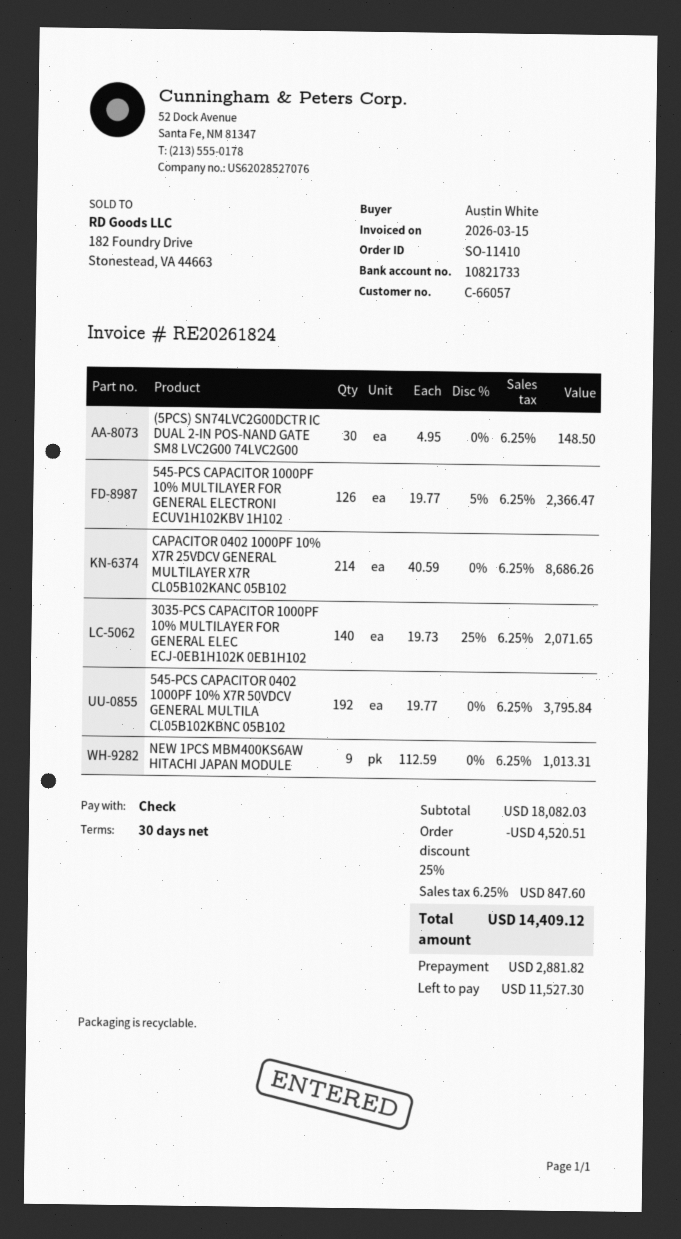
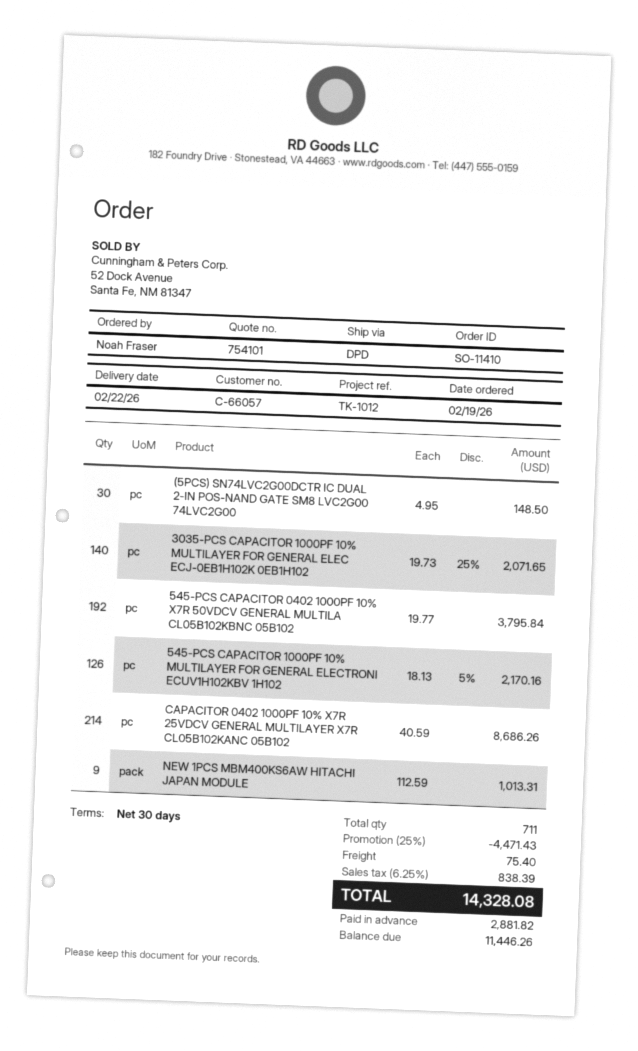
ordered by: Austin White -> Noah Fraser
545-PCS CAPACITOR 1000PF 10% MULTILAYER FOR GENERAL ELECTRONI ECUV1H102KBV 1H102: 126 x 19.77 - 5% = 2366.47 -> 126 x 18.13 - 5% = 2170.16
discount: 25% = 4520.51 -> 25% = 4471.43
shipping: none -> 75.40
tax: 6.25% = 847.60 -> 6.25% = 838.39
total: 14409.12 -> 14328.08
balance: 11527.30 -> 11446.26

